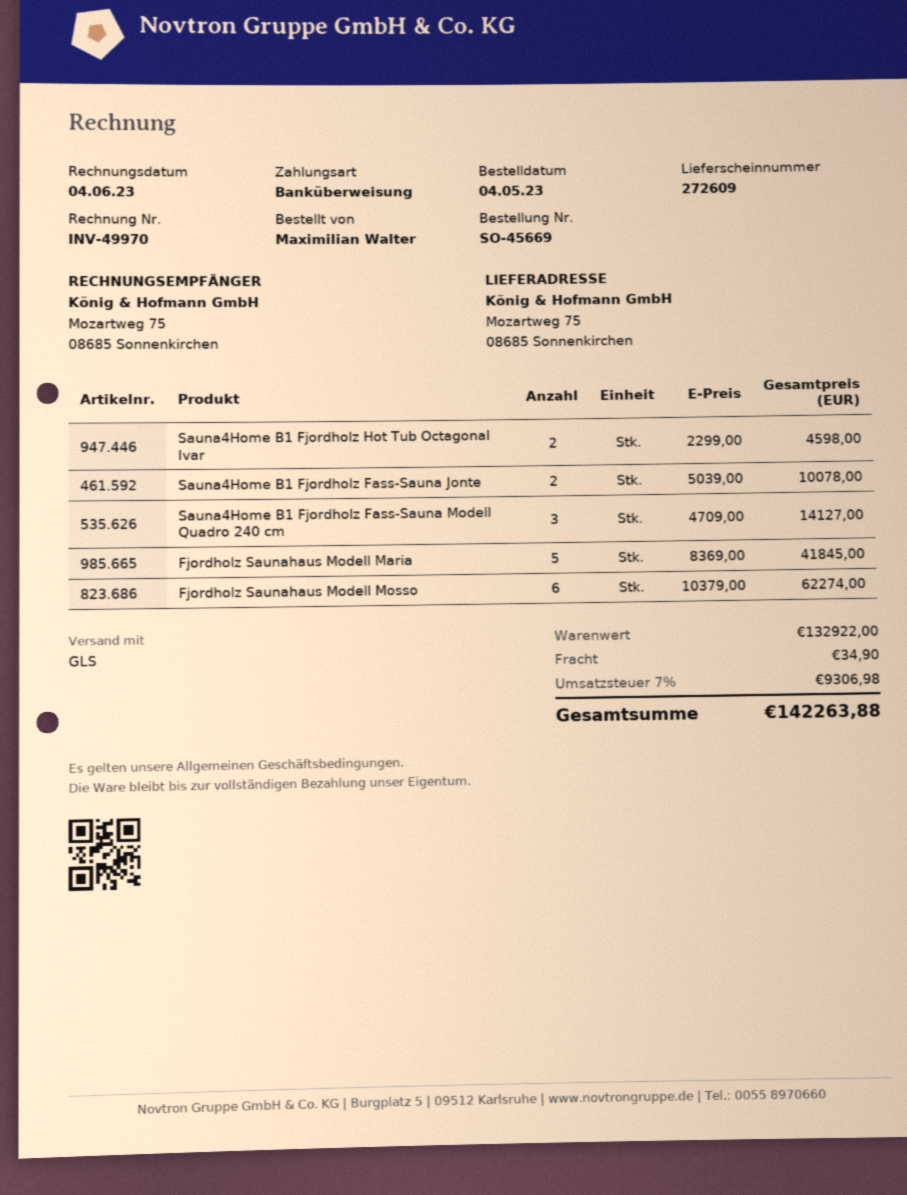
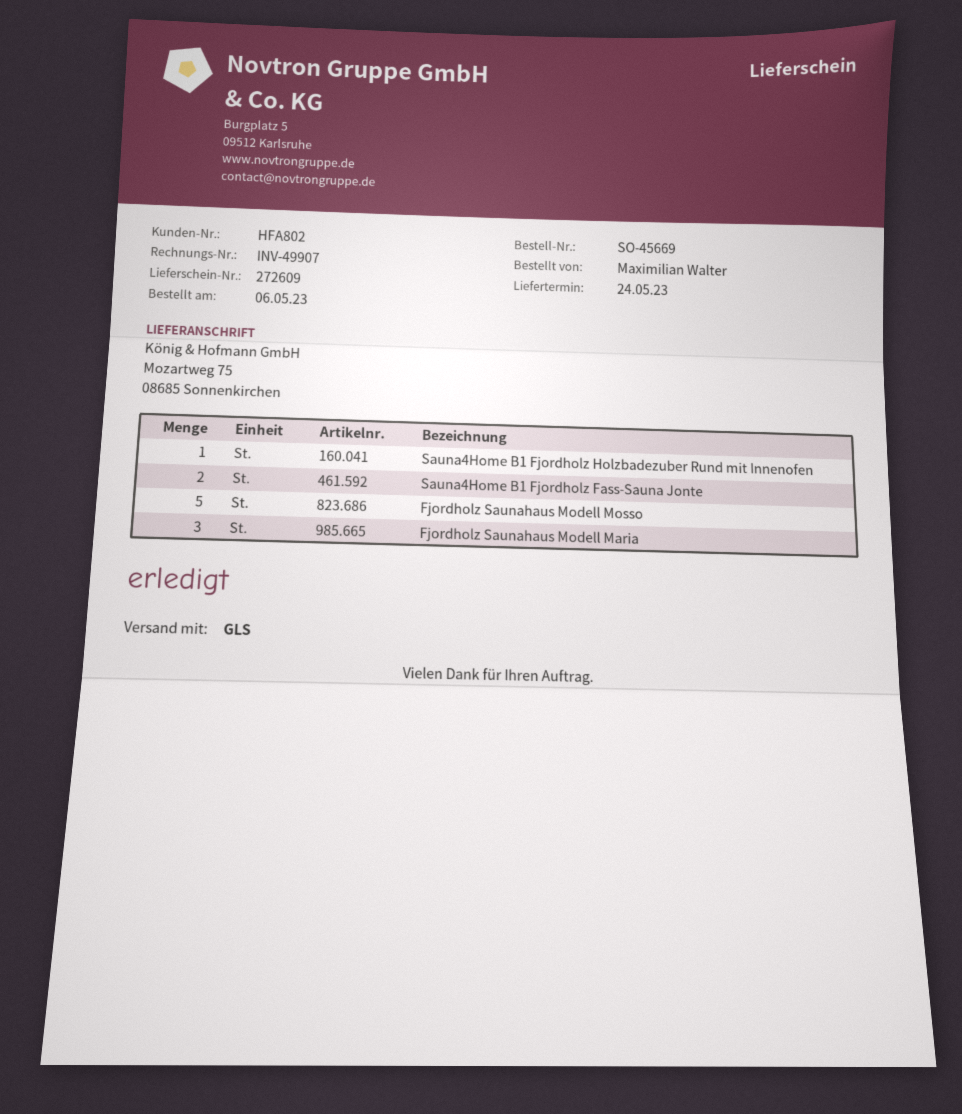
order date: 2023-05-04 -> 2023-05-06
invoice number: INV-49970 -> INV-49907
Sauna4Home B1 Fjordholz Hot Tub Octagonal Ivar: 2 -> none
Sauna4Home B1 Fjordholz Fass-Sauna Modell Quadro 240 cm: 3 -> none
Fjordholz Saunahaus Modell Maria: 5 -> 3
Fjordholz Saunahaus Modell Mosso: 6 -> 5
Sauna4Home B1 Fjordholz Holzbadezuber Rund mit Innenofen: none -> 1

